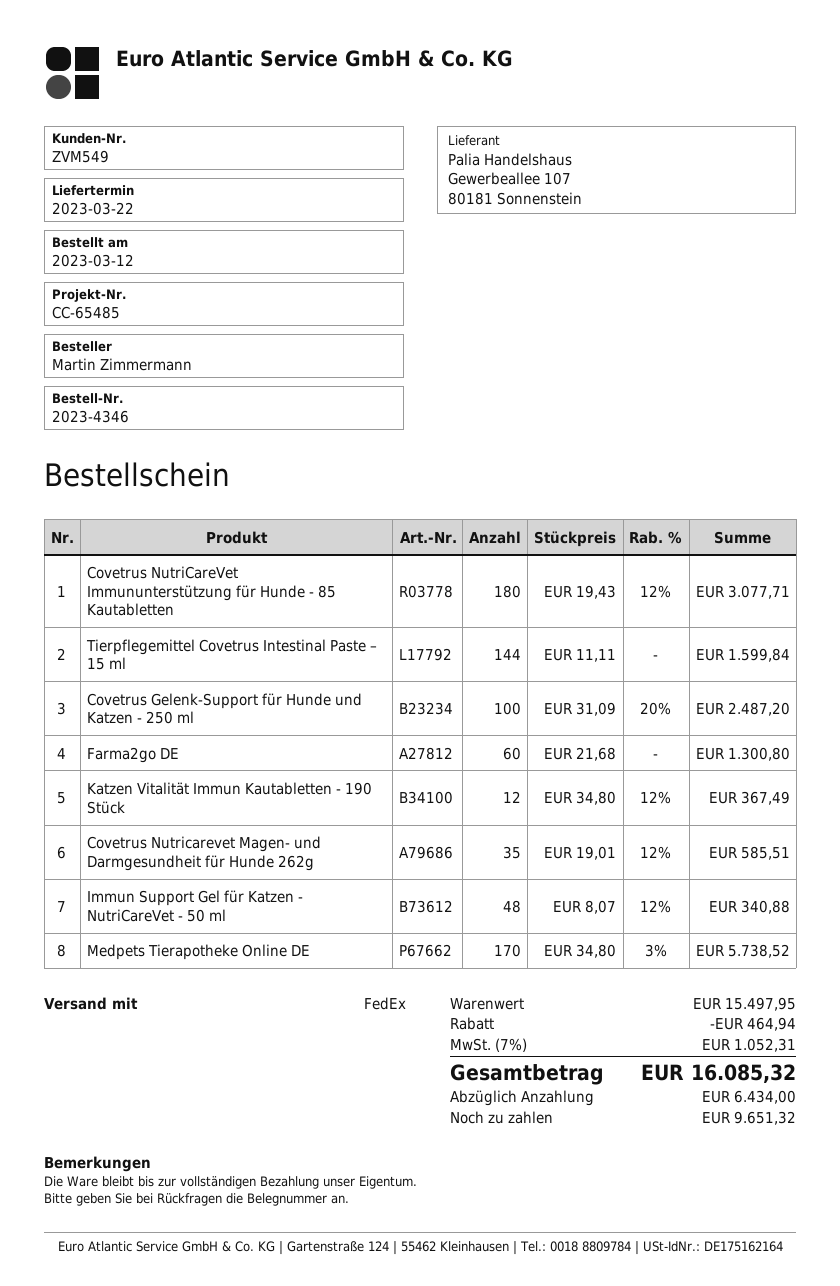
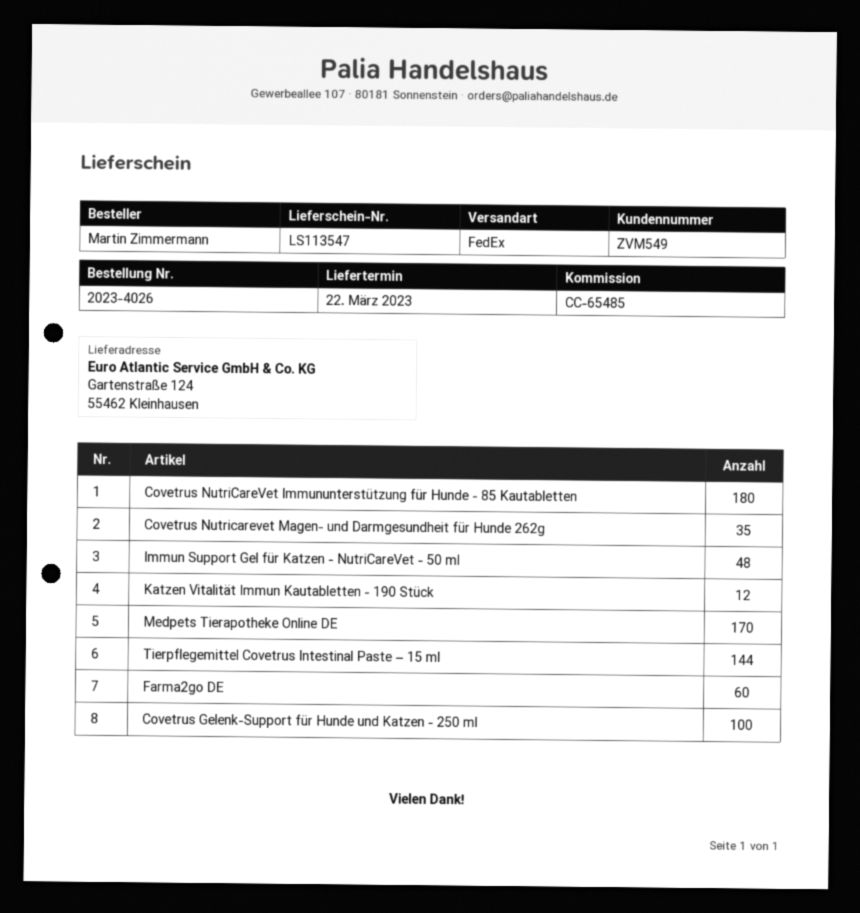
order number: 2023-4346 -> 2023-4026

